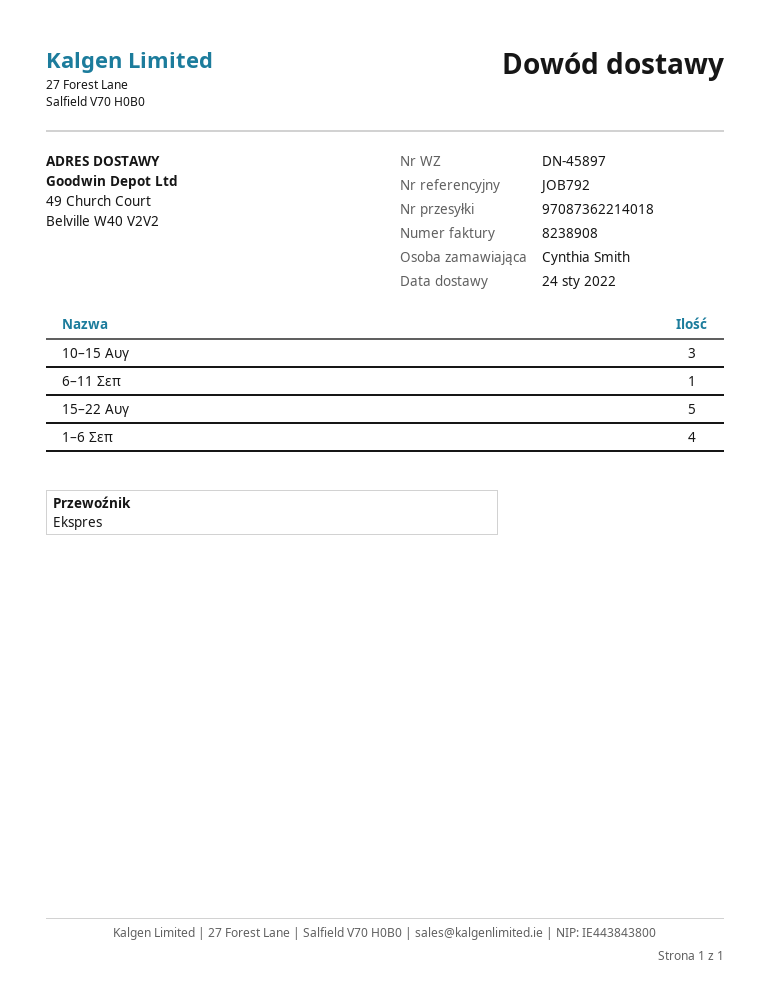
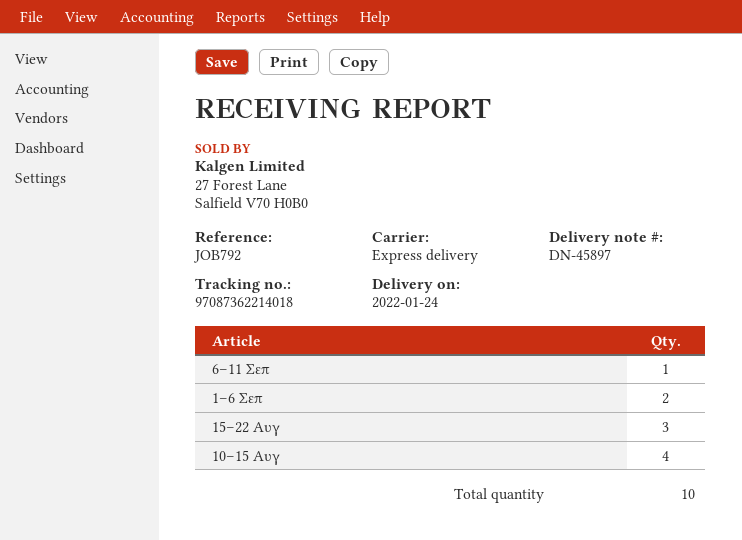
10–15 Αυγ: 3 -> 4
15–22 Αυγ: 5 -> 3
1–6 Σεπ: 4 -> 2

